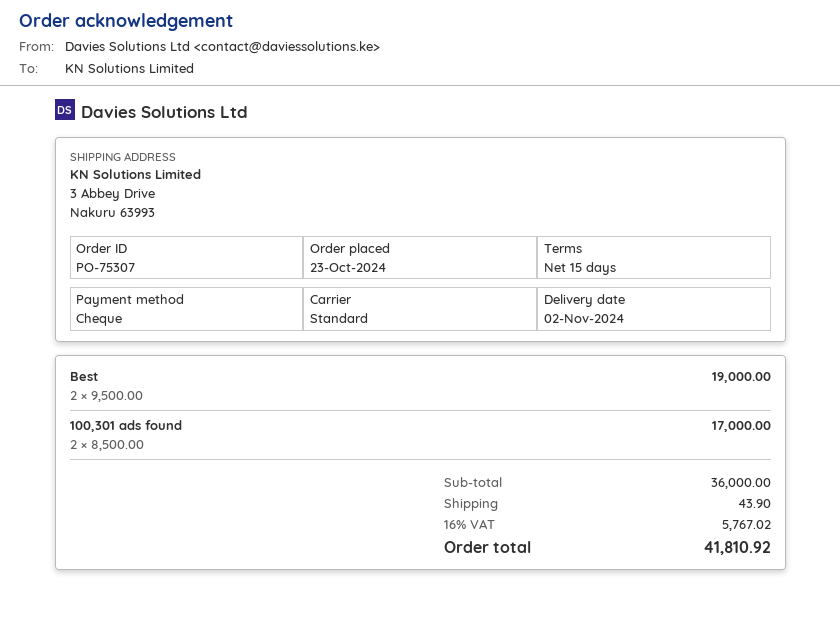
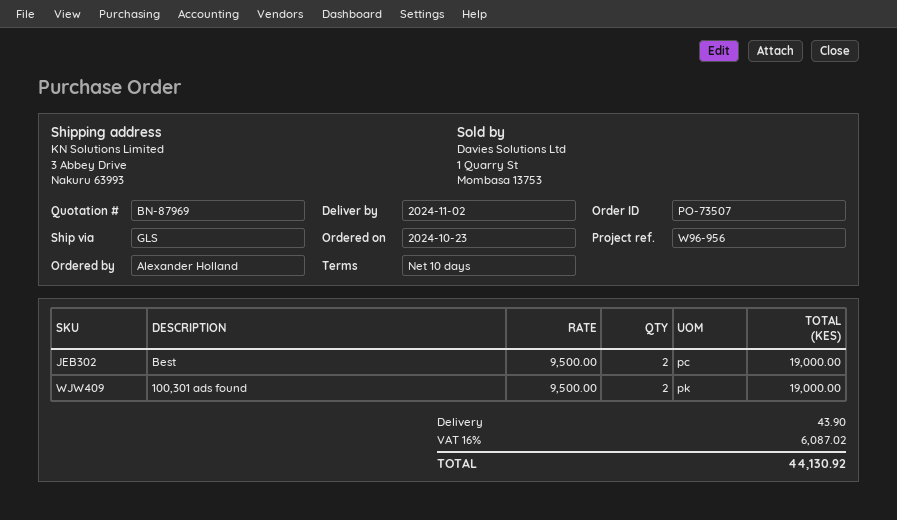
order number: PO-75307 -> PO-73507
payment terms: 15 days -> 10 days
shipping method: standard -> GLS
100,301 ads found: 2 x 8500.00 = 17000.00 -> 2 x 9500.00 = 19000.00
tax: 16% = 5767.02 -> 16% = 6087.02
total: 41810.92 -> 44130.92

